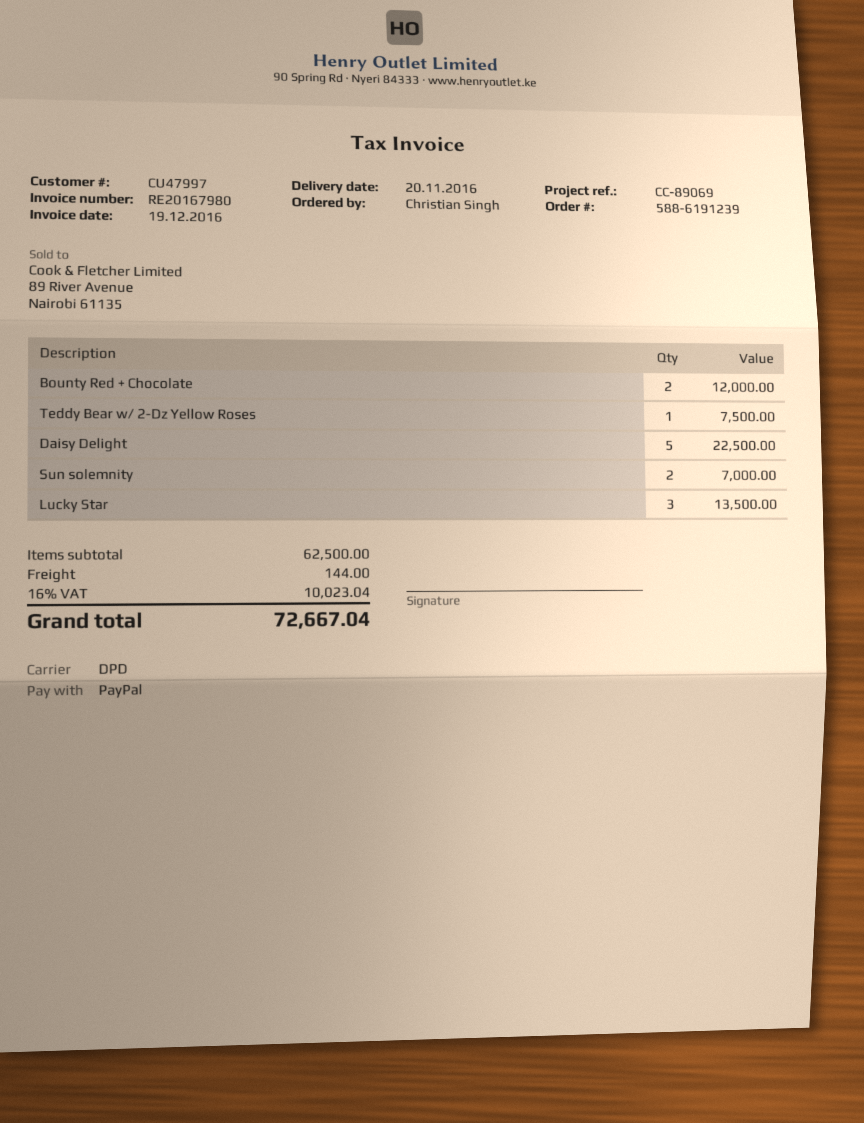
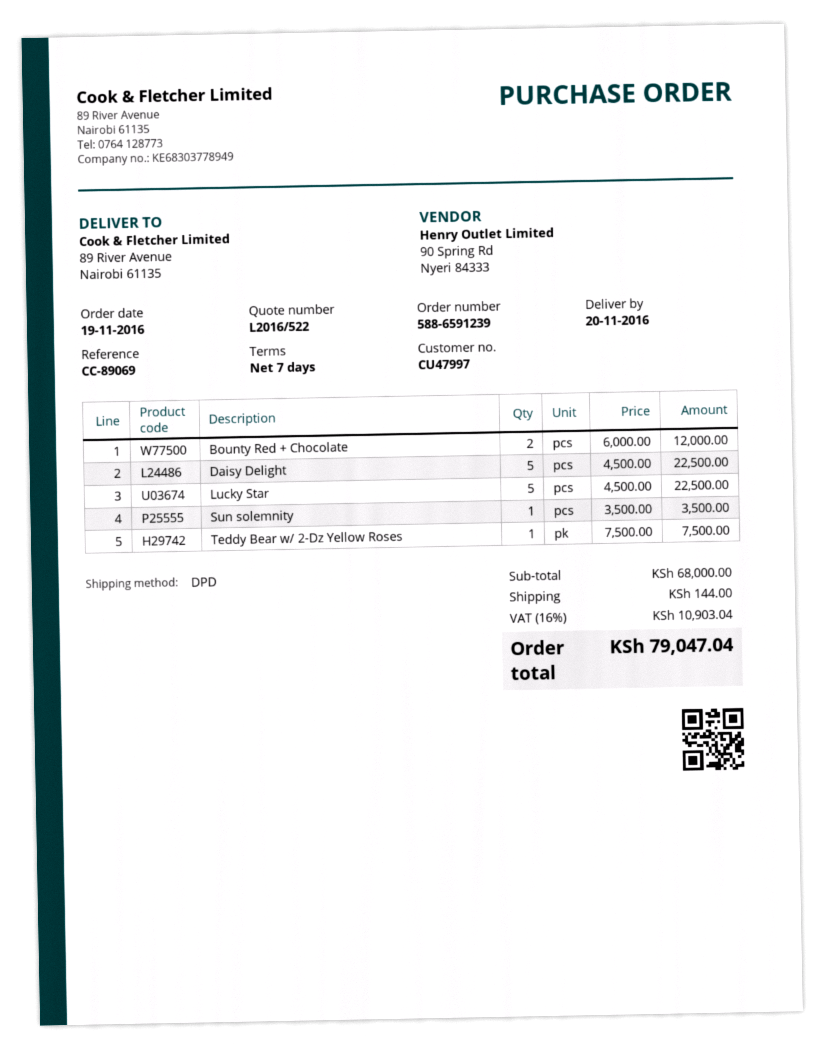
order number: 588-6191239 -> 588-6591239
Sun solemnity: 2 for 7000.00 -> 1 for 3500.00
Lucky Star: 3 for 13500.00 -> 5 for 22500.00
subtotal: 62500.00 -> 68000.00
tax: 16% = 10023.04 -> 16% = 10903.04
total: 72667.04 -> 79047.04

